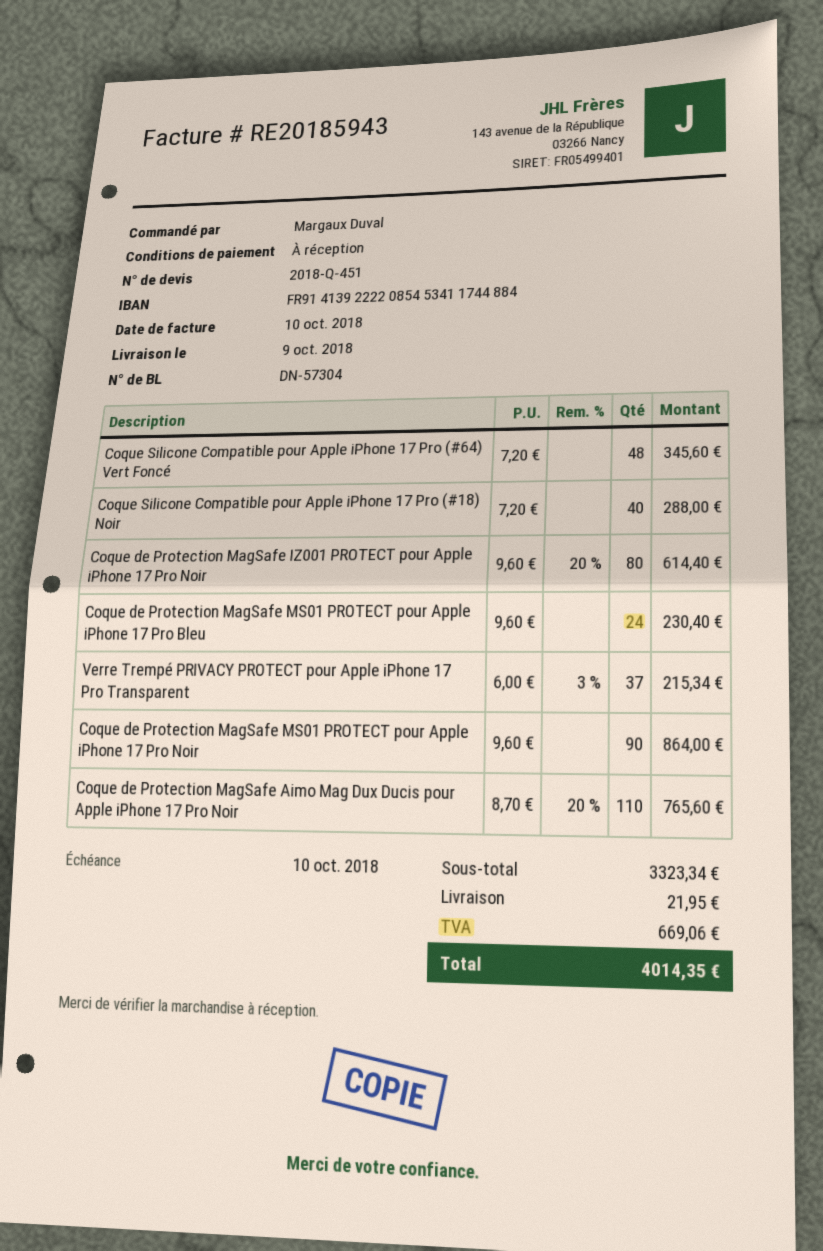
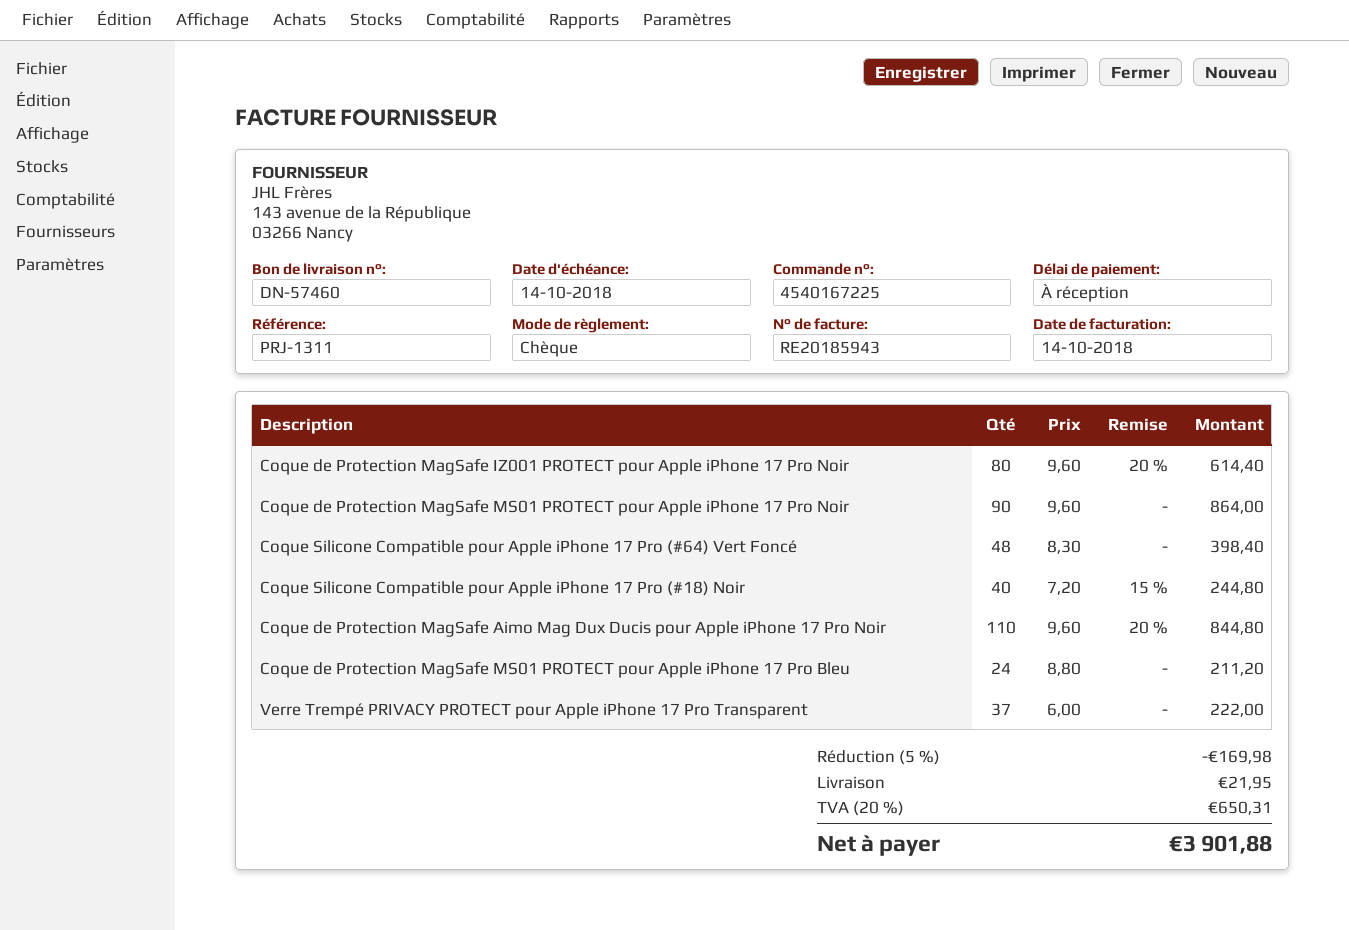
delivery note number: DN-57304 -> DN-57460
invoice date: 2018-10-10 -> 2018-10-14
due date: 2018-10-10 -> 2018-10-14
Coque Silicone Compatible pour Apple iPhone 17 Pro (#64) Vert Foncé: 48 x 7.20 = 345.60 -> 48 x 8.30 = 398.40
Coque Silicone Compatible pour Apple iPhone 17 Pro (#18) Noir: 40 x 7.20 = 288.00 -> 40 x 7.20 - 15% = 244.80
Coque de Protection MagSafe MS01 PROTECT pour Apple iPhone 17 Pro Bleu: 24 x 9.60 = 230.40 -> 24 x 8.80 = 211.20
Verre Trempé PRIVACY PROTECT pour Apple iPhone 17 Pro Transparent: 37 x 6.00 - 3% = 215.34 -> 37 x 6.00 = 222.00
Coque de Protection MagSafe Aimo Mag Dux Ducis pour Apple iPhone 17 Pro Noir: 110 x 8.70 - 20% = 765.60 -> 110 x 9.60 - 20% = 844.80
discount: none -> 5% = 169.98
tax: 669.06 -> 650.31
total: 4014.35 -> 3901.88

